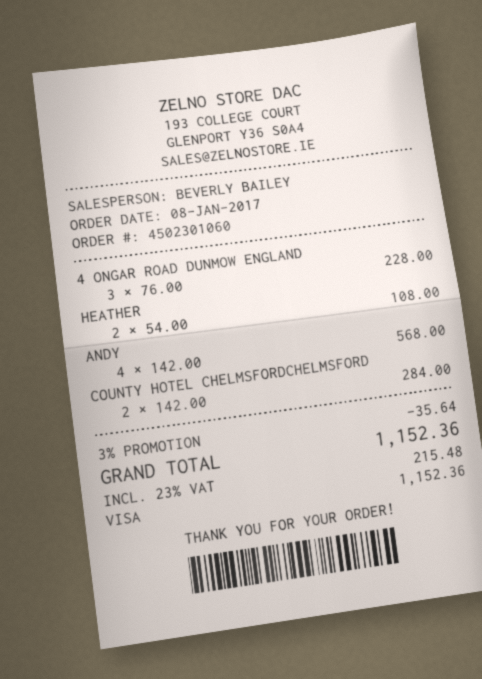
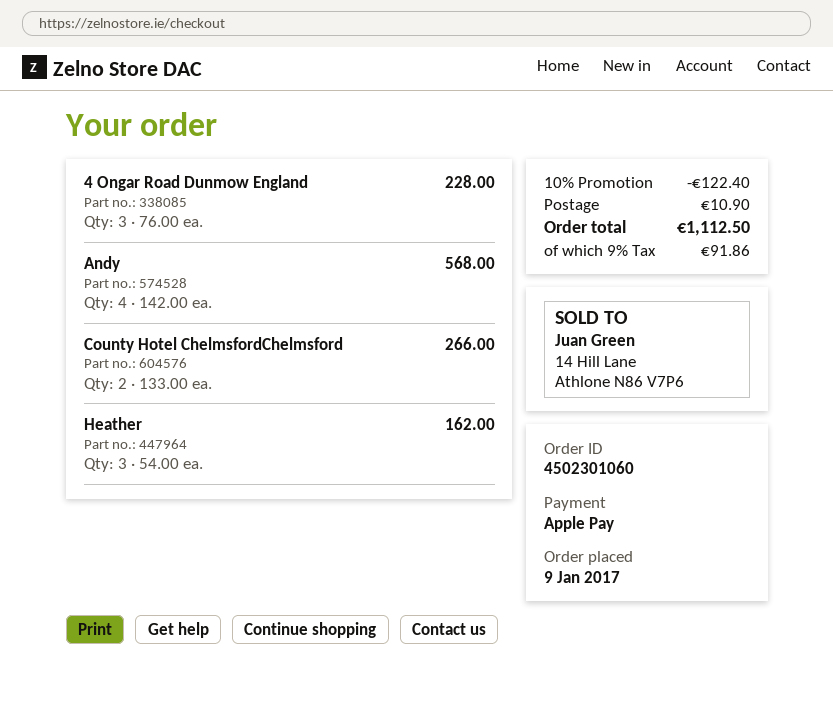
order date: 2017-01-08 -> 2017-01-09
payment method: Visa -> Apple Pay
HEATHER: 2 x 54.00 = 108.00 -> 3 x 54.00 = 162.00
COUNTY HOTEL CHELMSFORDCHELMSFORD: 2 x 142.00 = 284.00 -> 2 x 133.00 = 266.00
discount: 3% = 35.64 -> 10% = 122.40
shipping: none -> 10.90
tax: 23% = 215.48 -> 9% = 91.86
total: 1152.36 -> 1112.50

